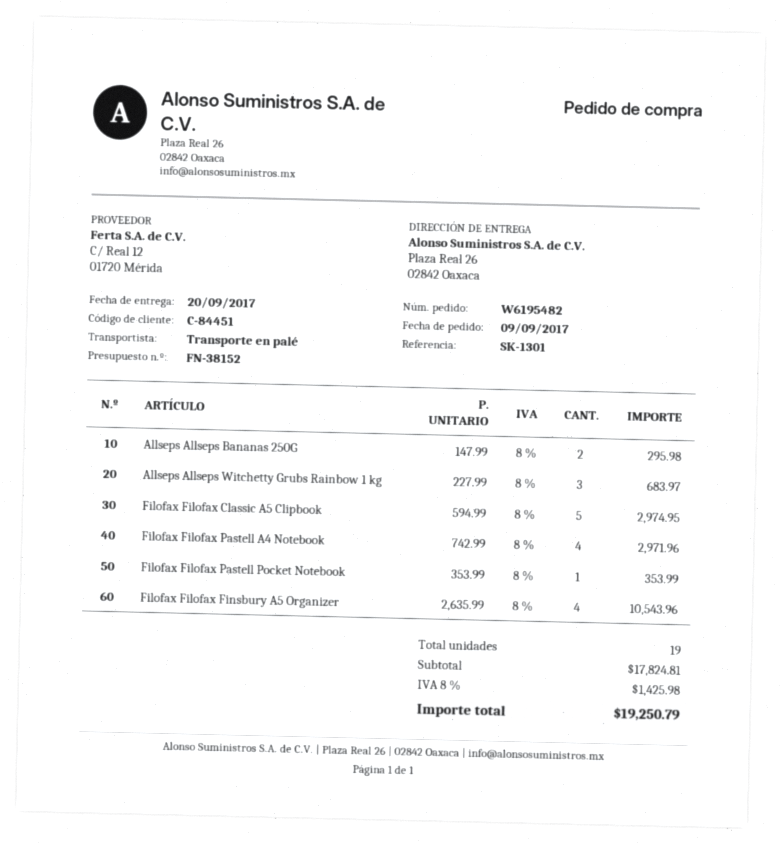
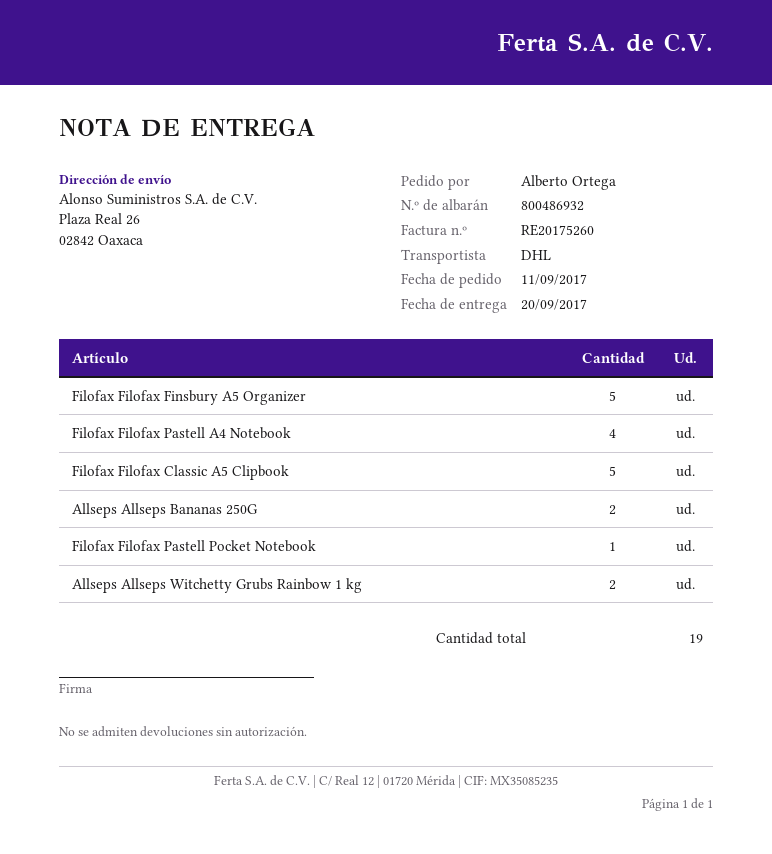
order date: 2017-09-09 -> 2017-09-11
shipping method: pallet freight -> DHL
Allseps Allseps Witchetty Grubs Rainbow 1 kg: 3 -> 2
Filofax Filofax Finsbury A5 Organizer: 4 -> 5

